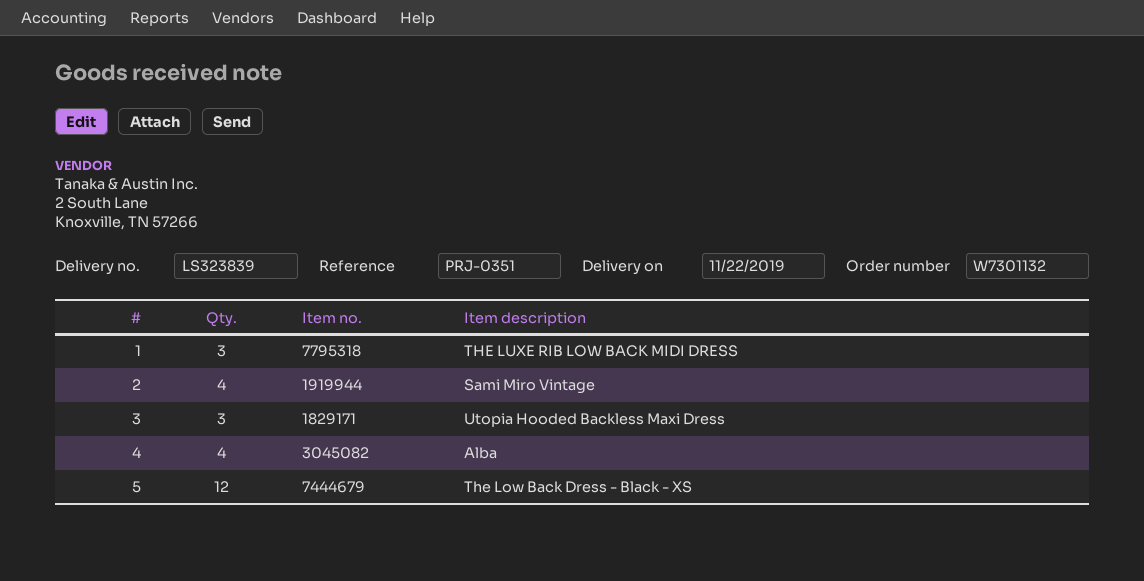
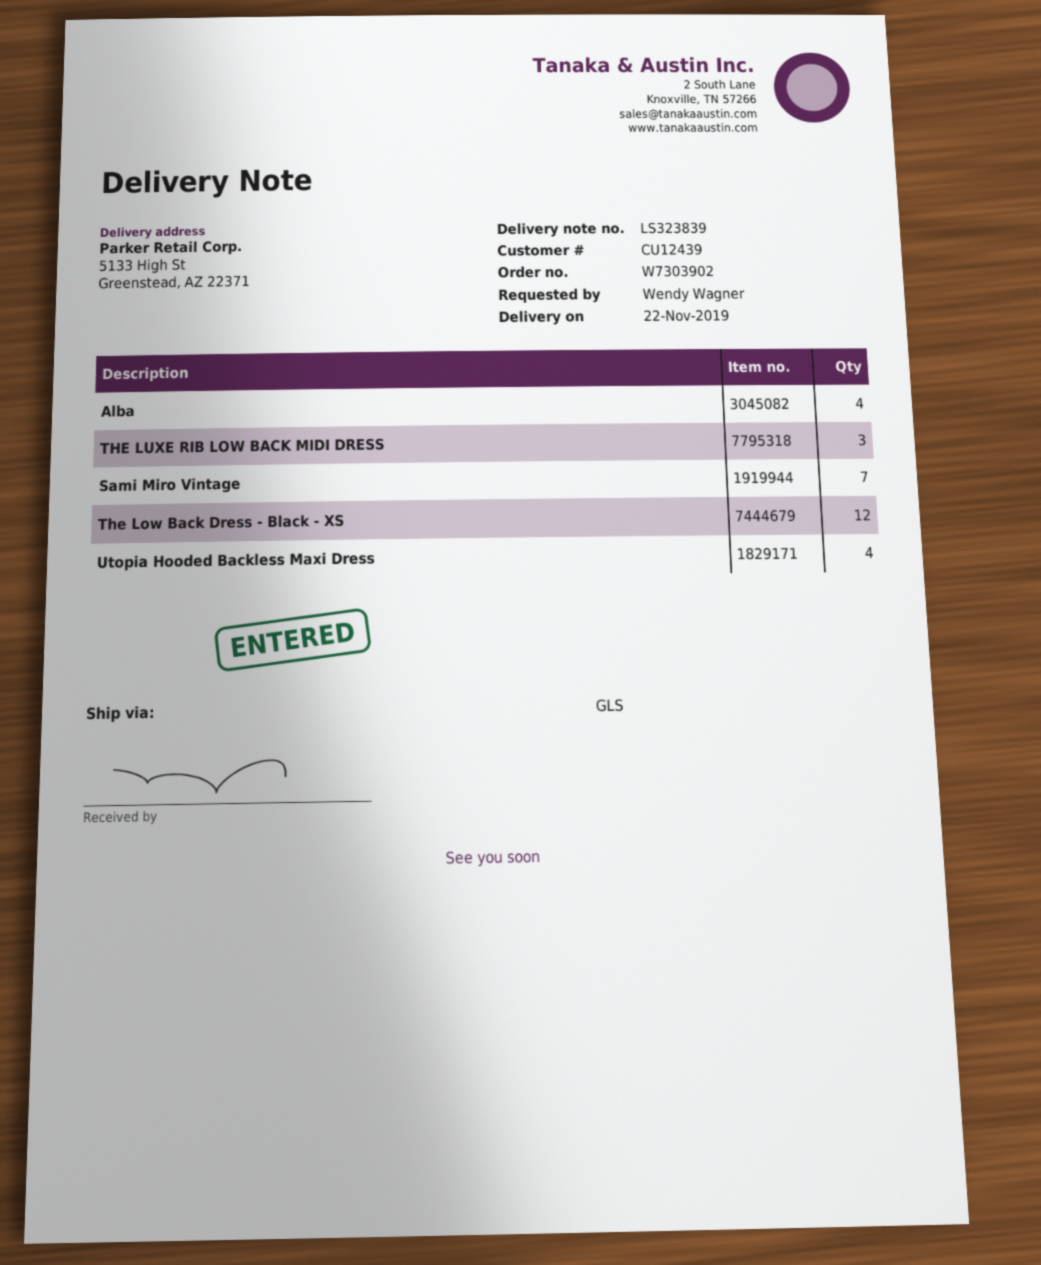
order number: W7301132 -> W7303902
Sami Miro Vintage: 4 -> 7
Utopia Hooded Backless Maxi Dress: 3 -> 4

